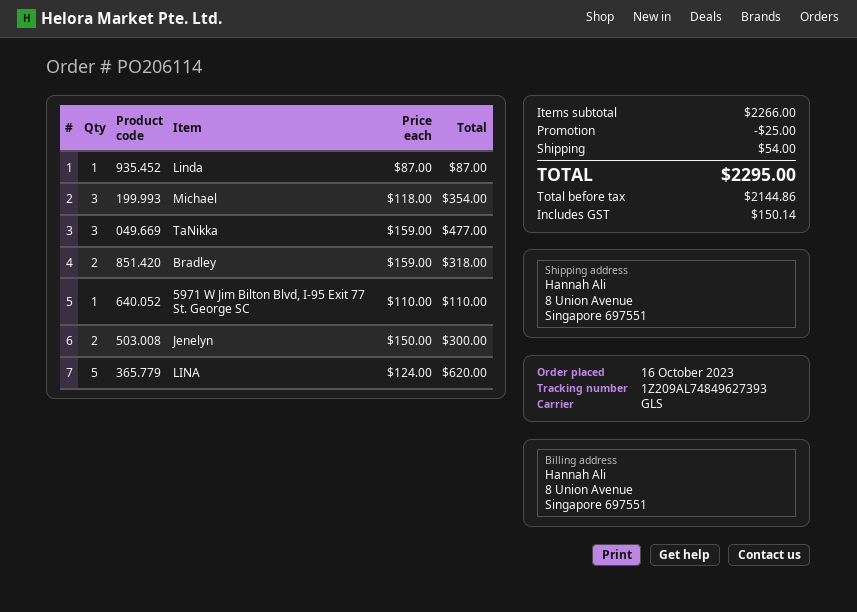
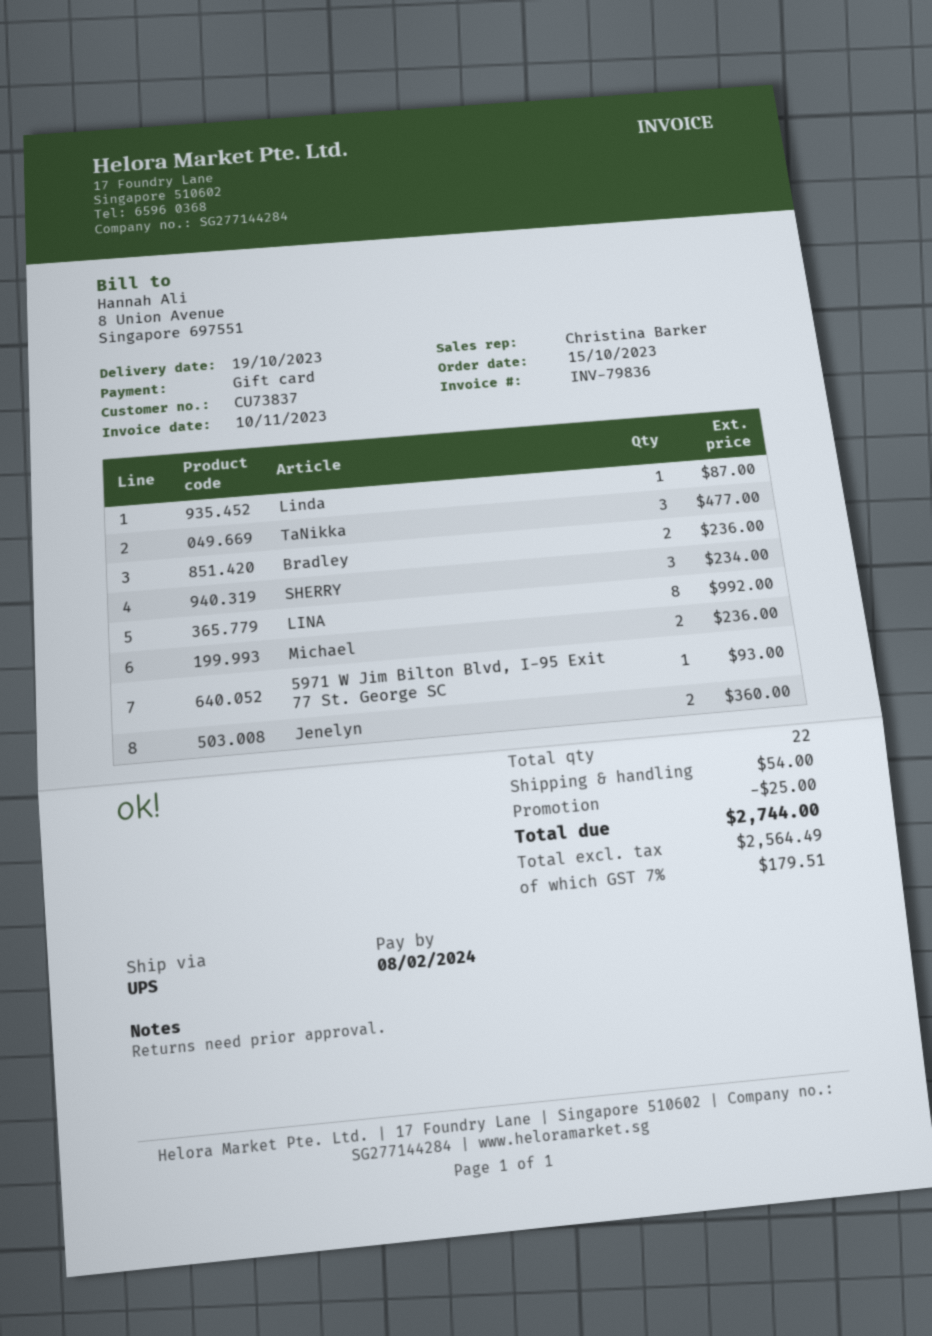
order date: 2023-10-16 -> 2023-10-15
shipping method: GLS -> UPS
Michael: 3 for 354.00 -> 2 for 236.00
Bradley: 2 for 318.00 -> 2 for 236.00
5971 W Jim Bilton Blvd, I-95 Exit 77 St. George SC: 1 for 110.00 -> 1 for 93.00
Jenelyn: 2 for 300.00 -> 2 for 360.00
LINA: 5 for 620.00 -> 8 for 992.00
SHERRY: none -> 3 for 234.00
net: 2144.86 -> 2564.49
tax: 150.14 -> 179.51
total: 2295.00 -> 2744.00

